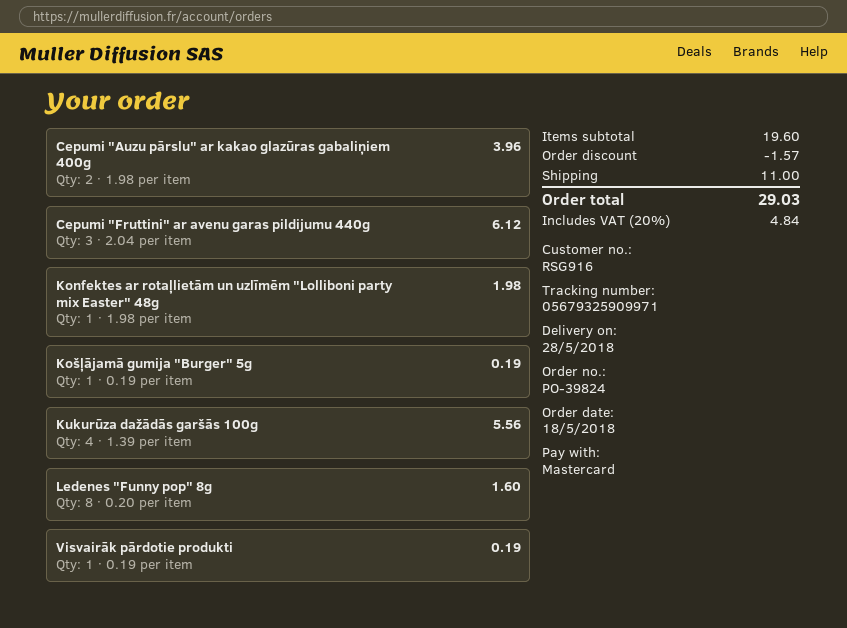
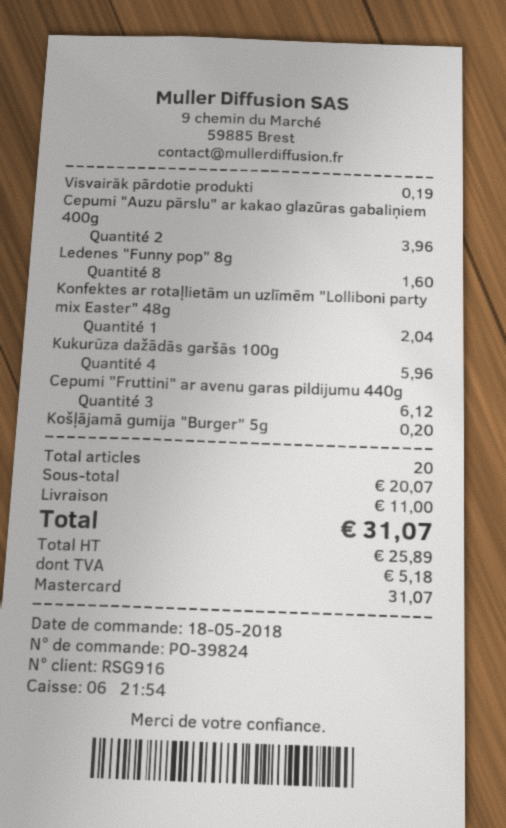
Konfektes ar rotaļlietām un uzlīmēm "Lolliboni party mix Easter" 48g: 1 for 1.98 -> 1 for 2.04
Košļājamā gumija "Burger" 5g: 1 for 0.19 -> 1 for 0.20
Kukurūza dažādās garšās 100g: 4 for 5.56 -> 4 for 5.96
subtotal: 19.60 -> 20.07
discount: 1.57 -> none
tax: 4.84 -> 5.18
total: 29.03 -> 31.07

